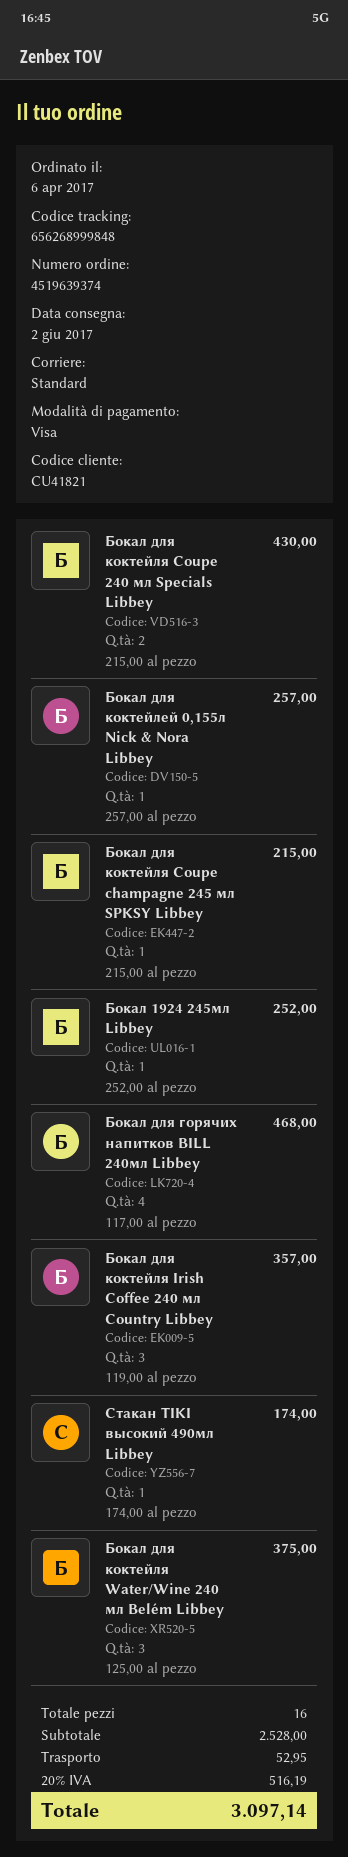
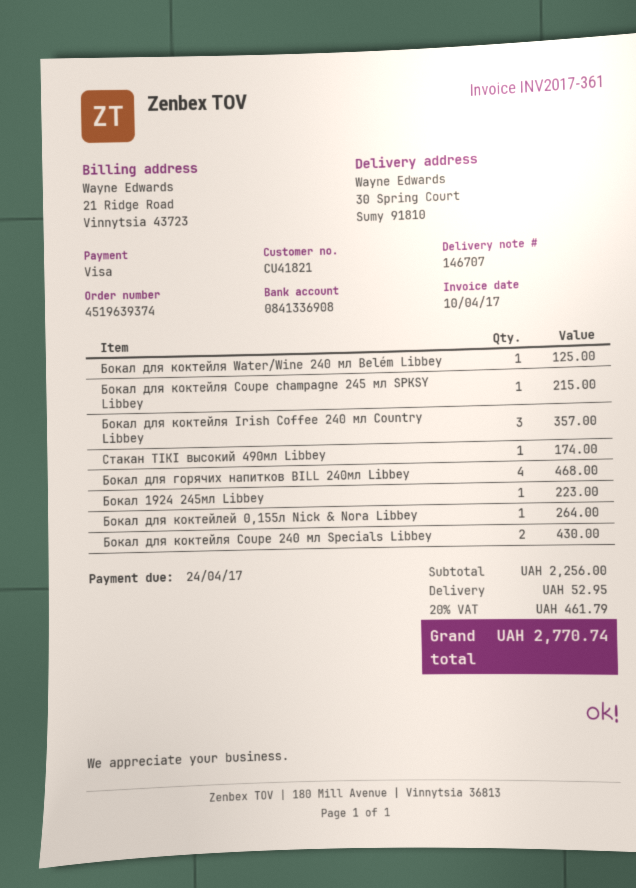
Бокал для коктейлей 0,155л Nick & Nora Libbey: 1 for 257.00 -> 1 for 264.00
Бокал 1924 245мл Libbey: 1 for 252.00 -> 1 for 223.00
Бокал для коктейля Water/Wine 240 мл Belém Libbey: 3 for 375.00 -> 1 for 125.00
subtotal: 2528.00 -> 2256.00
tax: 20% = 516.19 -> 20% = 461.79
total: 3097.14 -> 2770.74

